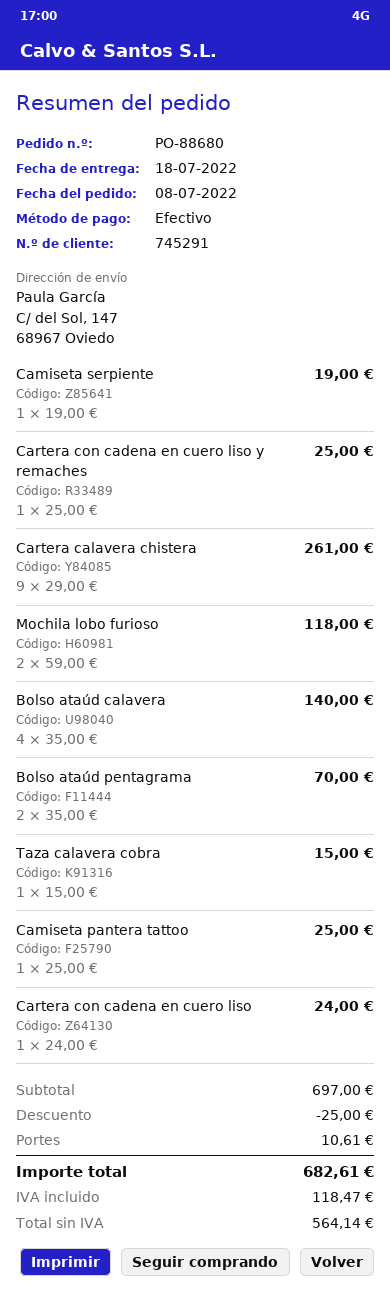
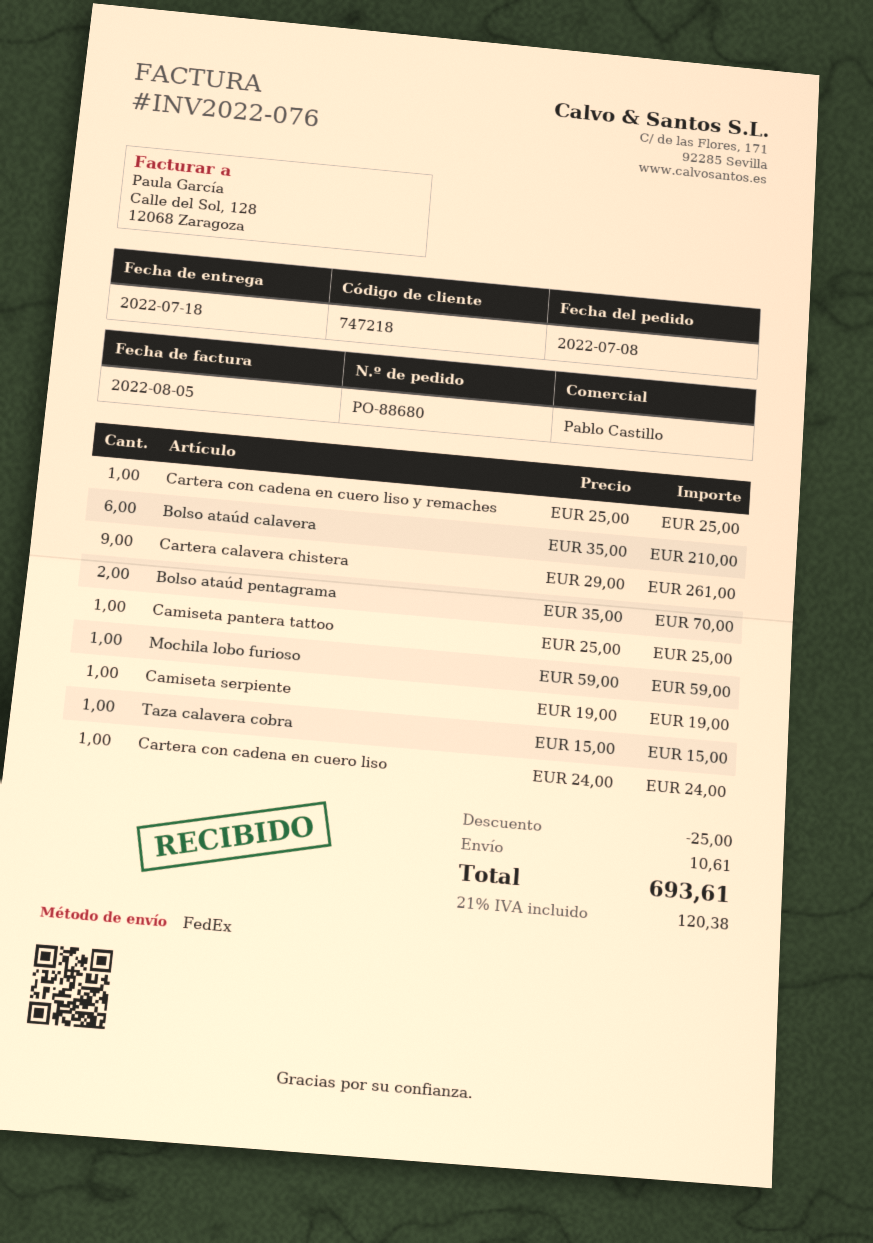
customer number: 745291 -> 747218
Mochila lobo furioso: 2 x 59.00 = 118.00 -> 1 x 59.00 = 59.00
Bolso ataúd calavera: 4 x 35.00 = 140.00 -> 6 x 35.00 = 210.00
tax: 118.47 -> 120.38
total: 682.61 -> 693.61

